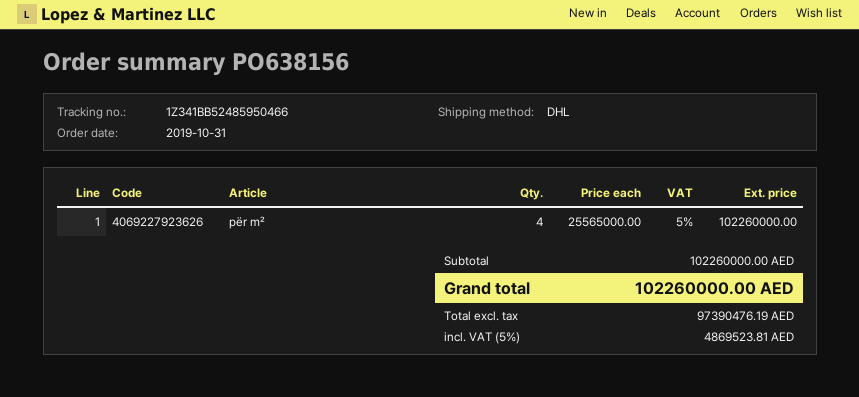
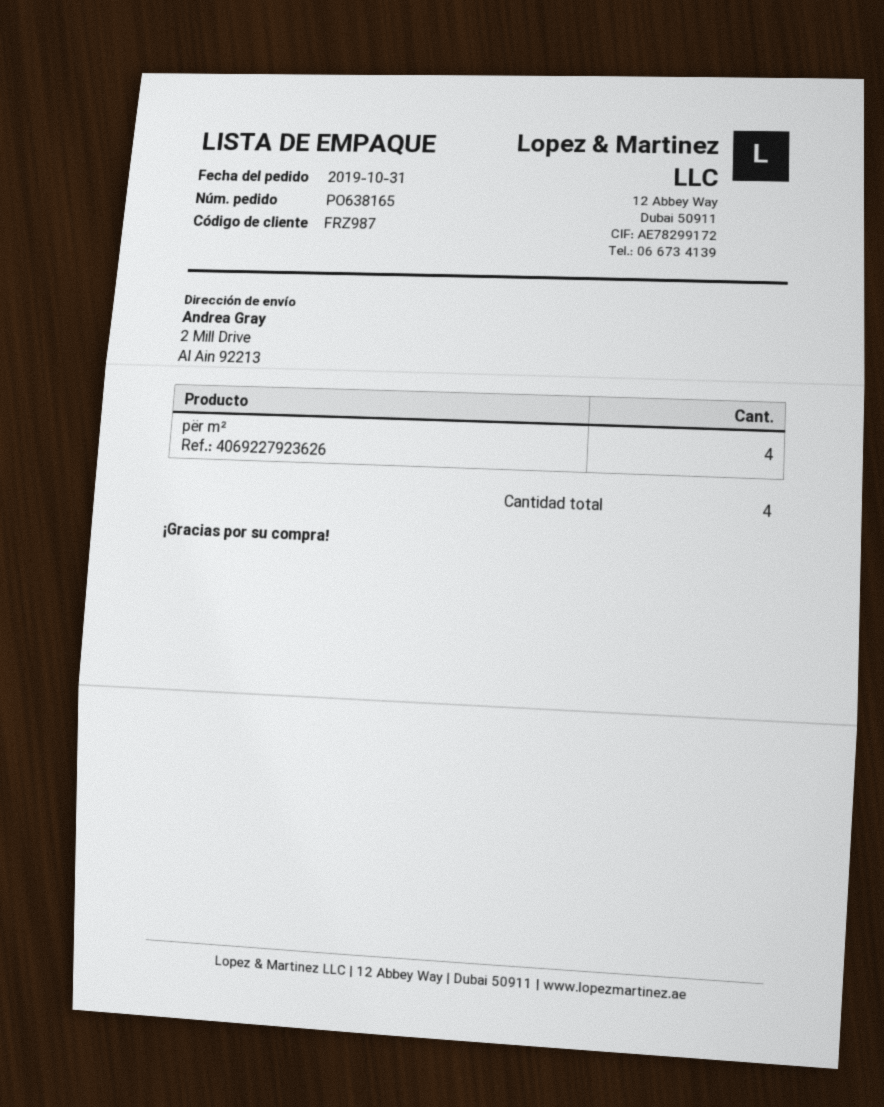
order number: PO638156 -> PO638165

